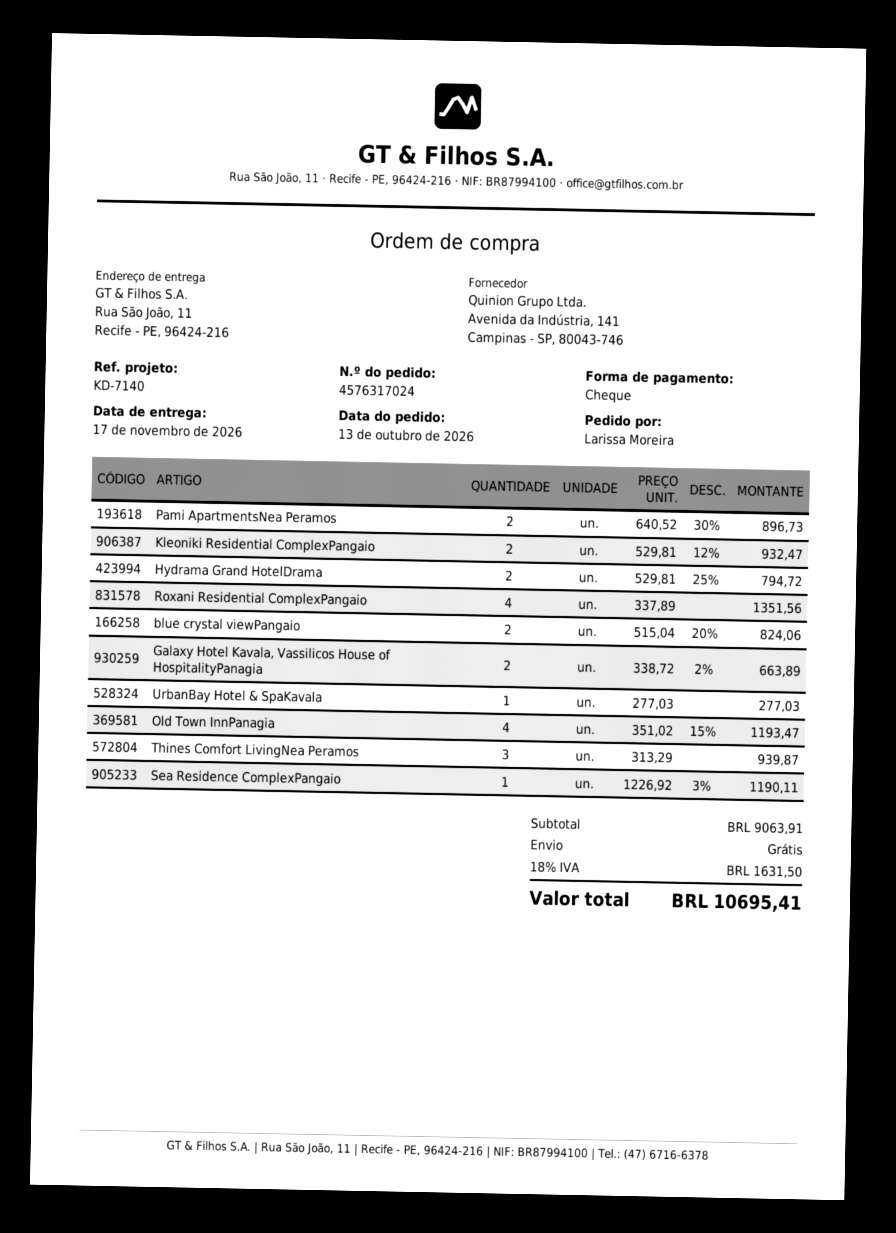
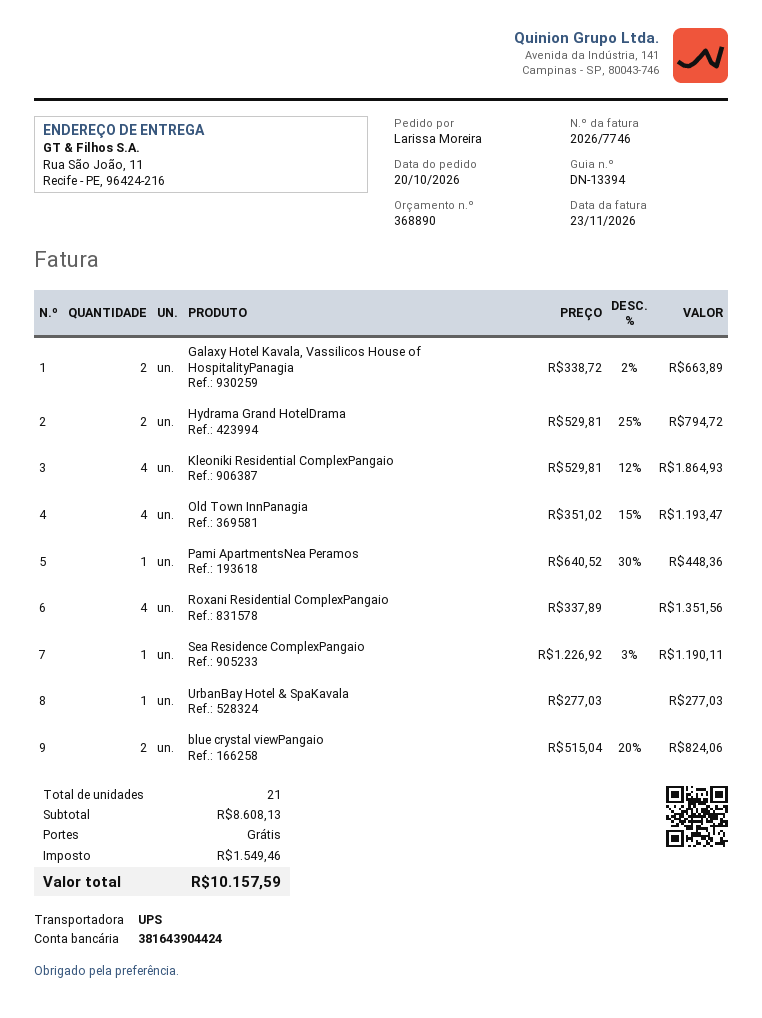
order date: 2026-10-13 -> 2026-10-20
Pami ApartmentsNea Peramos: 2 x 640.52 - 30% = 896.73 -> 1 x 640.52 - 30% = 448.36
Kleoniki Residential ComplexPangaio: 2 x 529.81 - 12% = 932.47 -> 4 x 529.81 - 12% = 1864.93
Thines Comfort LivingNea Peramos: 3 x 313.29 = 939.87 -> none
subtotal: 9063.91 -> 8608.13
tax: 1631.50 -> 1549.46
total: 10695.41 -> 10157.59

